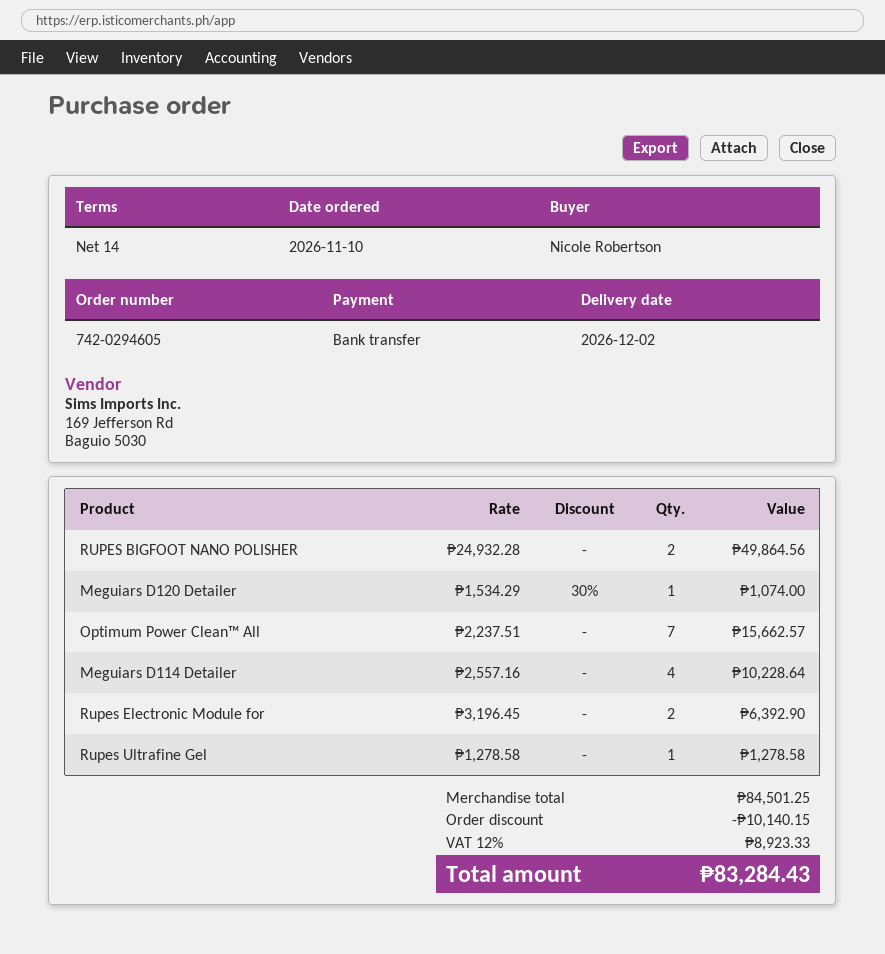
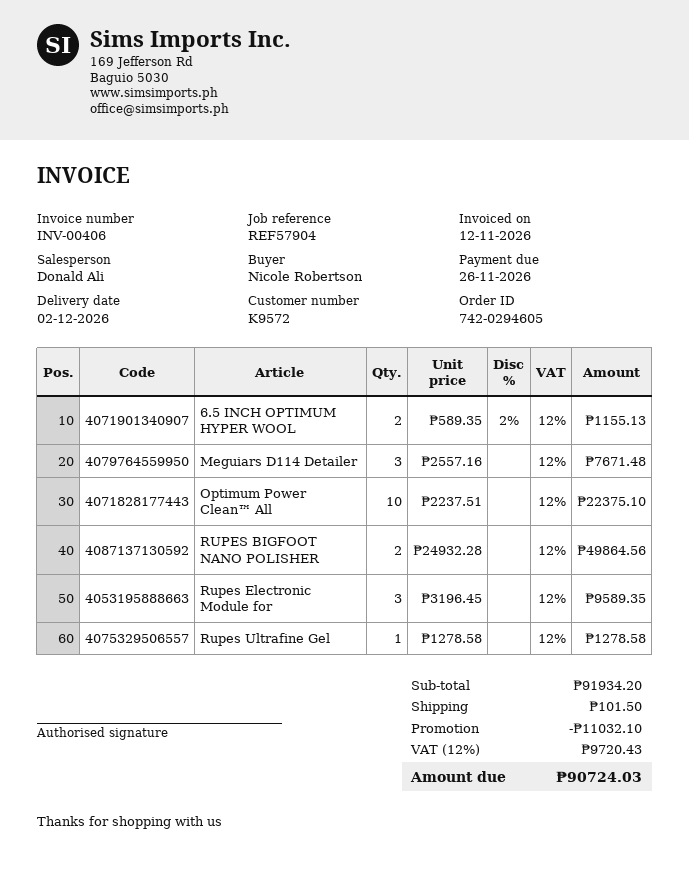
Meguiars D120 Detailer: 1 x 1534.29 - 30% = 1074.00 -> none
Optimum Power Clean™ All: 7 x 2237.51 = 15662.57 -> 10 x 2237.51 = 22375.10
Meguiars D114 Detailer: 4 x 2557.16 = 10228.64 -> 3 x 2557.16 = 7671.48
Rupes Electronic Module for: 2 x 3196.45 = 6392.90 -> 3 x 3196.45 = 9589.35
6.5 INCH OPTIMUM HYPER WOOL: none -> 2 x 589.35 - 2% = 1155.13
subtotal: 84501.25 -> 91934.20
discount: 10140.15 -> 11032.10
shipping: none -> 101.50
tax: 12% = 8923.33 -> 12% = 9720.43
total: 83284.43 -> 90724.03

